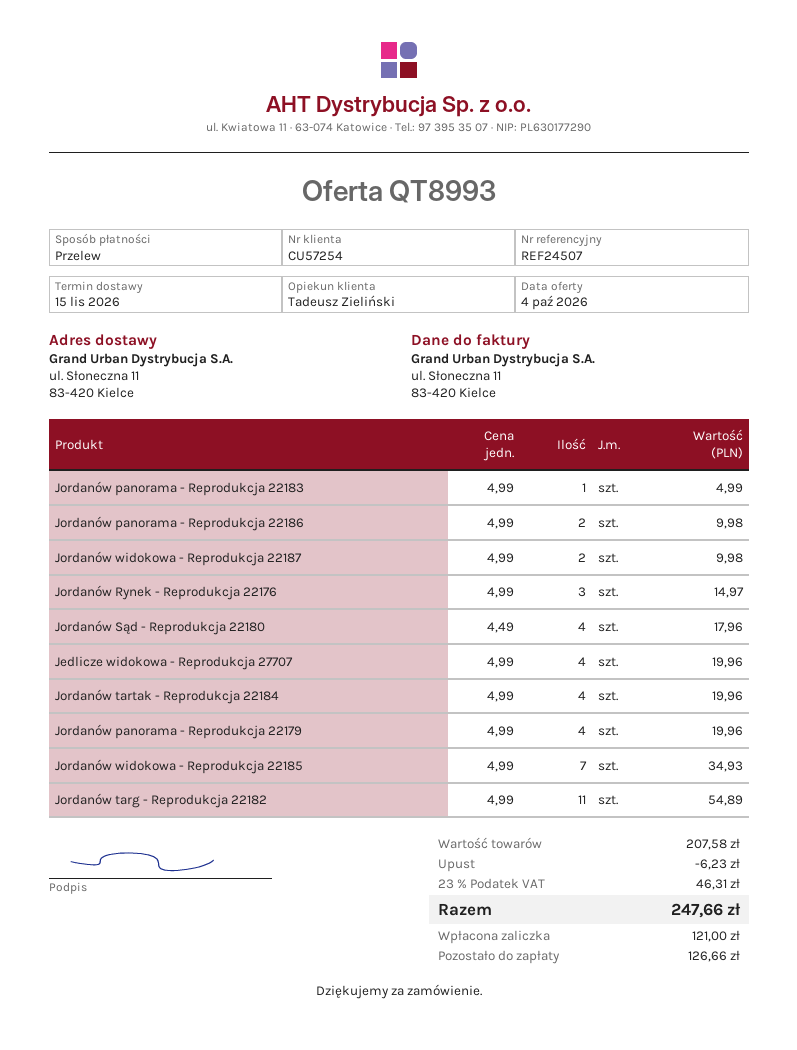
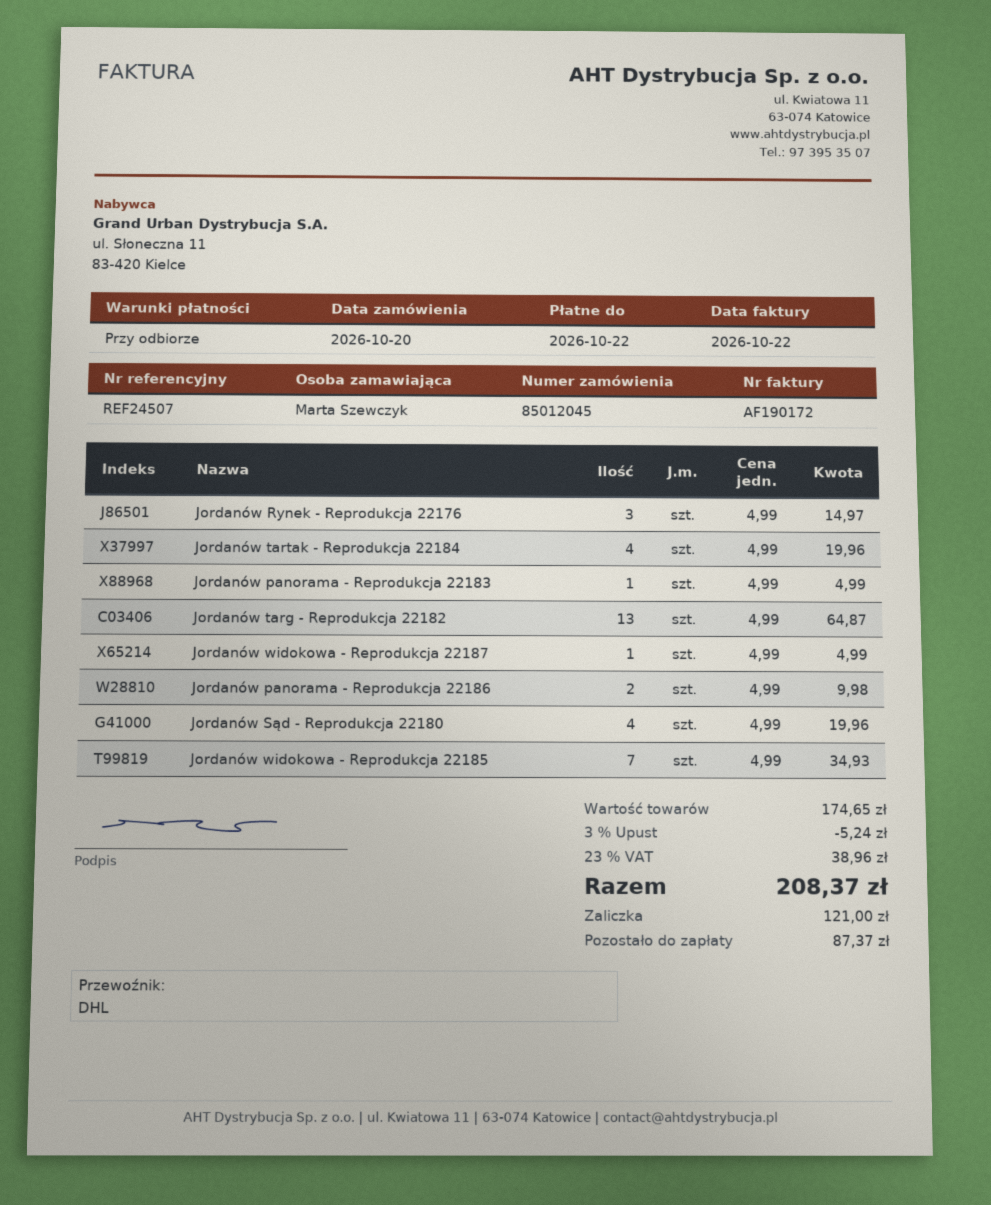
Jordanów widokowa - Reprodukcja 22187: 2 x 4.99 = 9.98 -> 1 x 4.99 = 4.99
Jordanów Sąd - Reprodukcja 22180: 4 x 4.49 = 17.96 -> 4 x 4.99 = 19.96
Jedlicze widokowa - Reprodukcja 27707: 4 x 4.99 = 19.96 -> none
Jordanów panorama - Reprodukcja 22179: 4 x 4.99 = 19.96 -> none
Jordanów targ - Reprodukcja 22182: 11 x 4.99 = 54.89 -> 13 x 4.99 = 64.87
subtotal: 207.58 -> 174.65
discount: 6.23 -> 5.24
tax: 23% = 46.31 -> 23% = 38.96
total: 247.66 -> 208.37
balance: 126.66 -> 87.37

